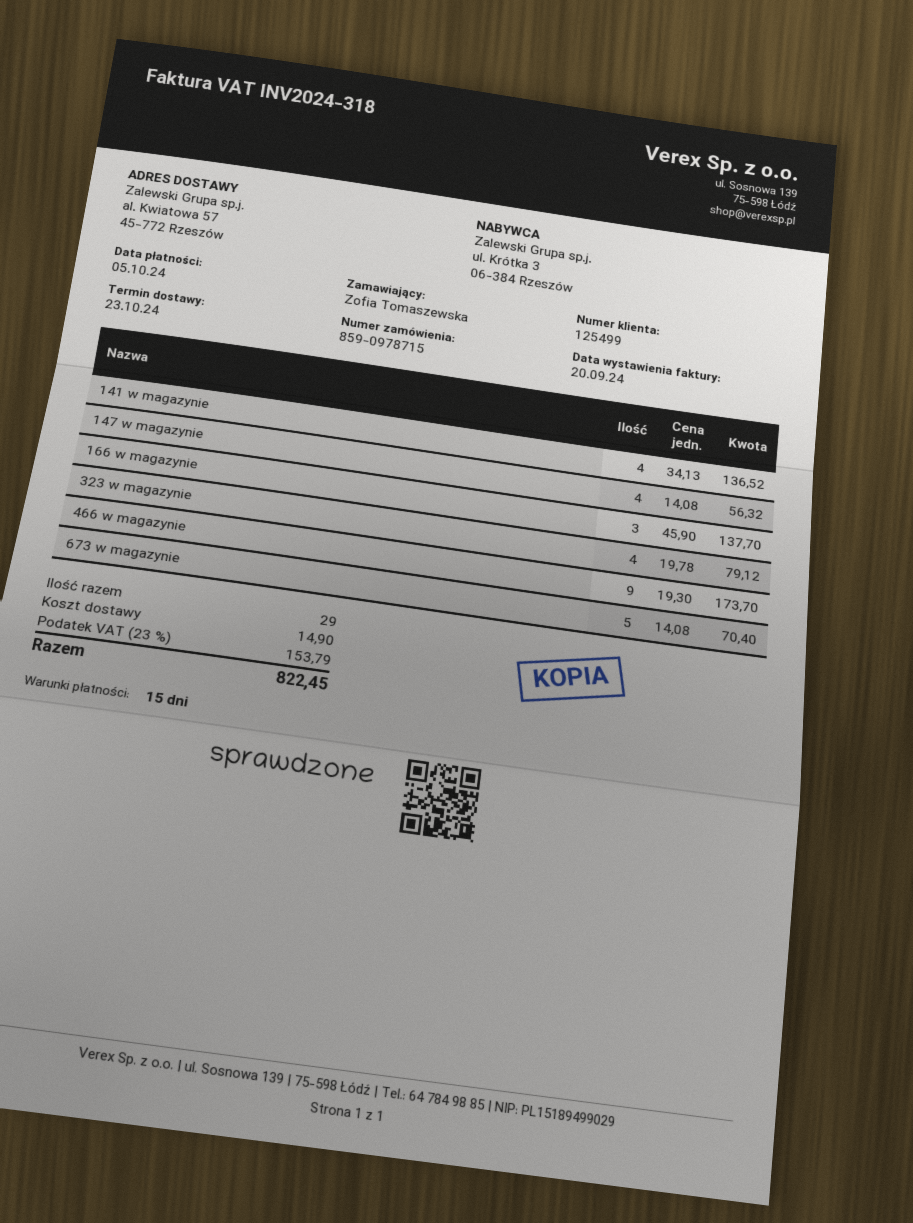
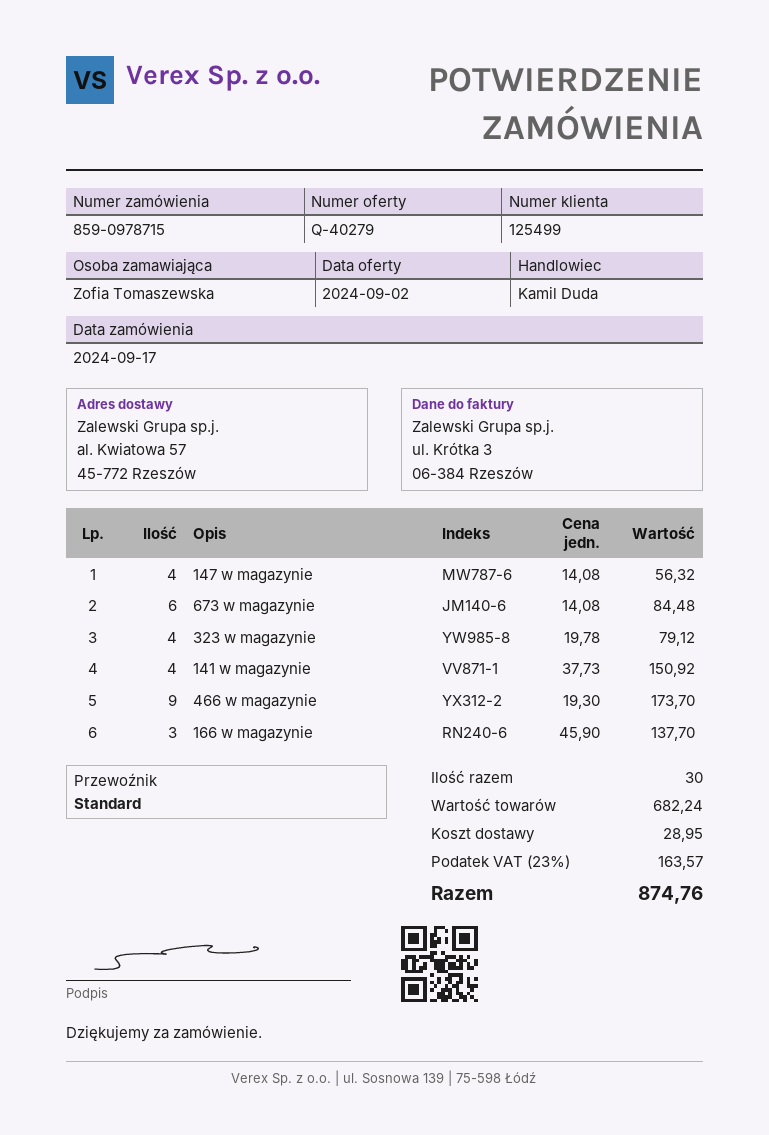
141 w magazynie: 4 x 34.13 = 136.52 -> 4 x 37.73 = 150.92
673 w magazynie: 5 x 14.08 = 70.40 -> 6 x 14.08 = 84.48
total quantity: 29 -> 30
shipping: 14.90 -> 28.95
tax: 23% = 153.79 -> 23% = 163.57
total: 822.45 -> 874.76

